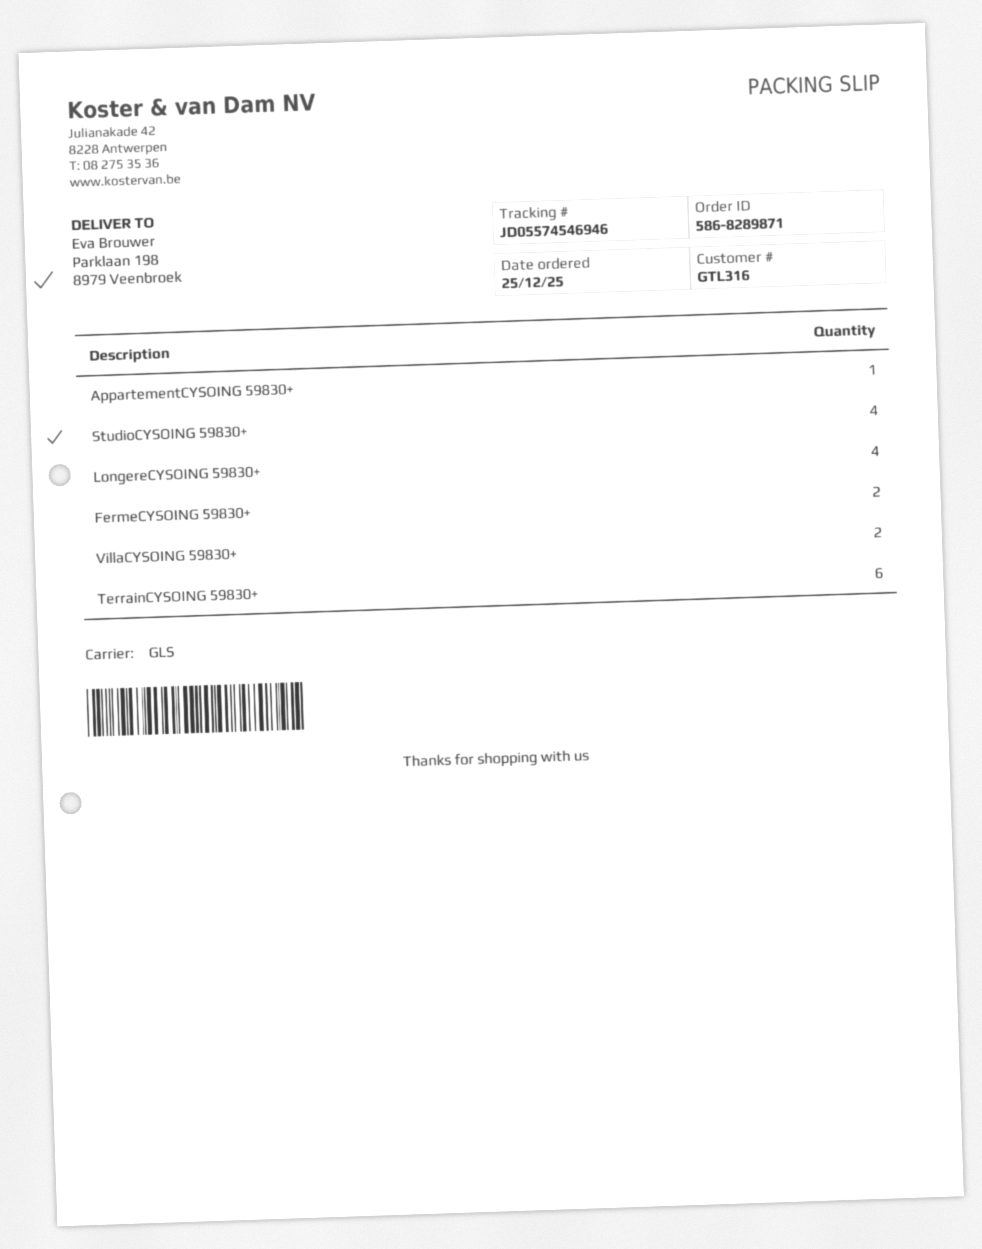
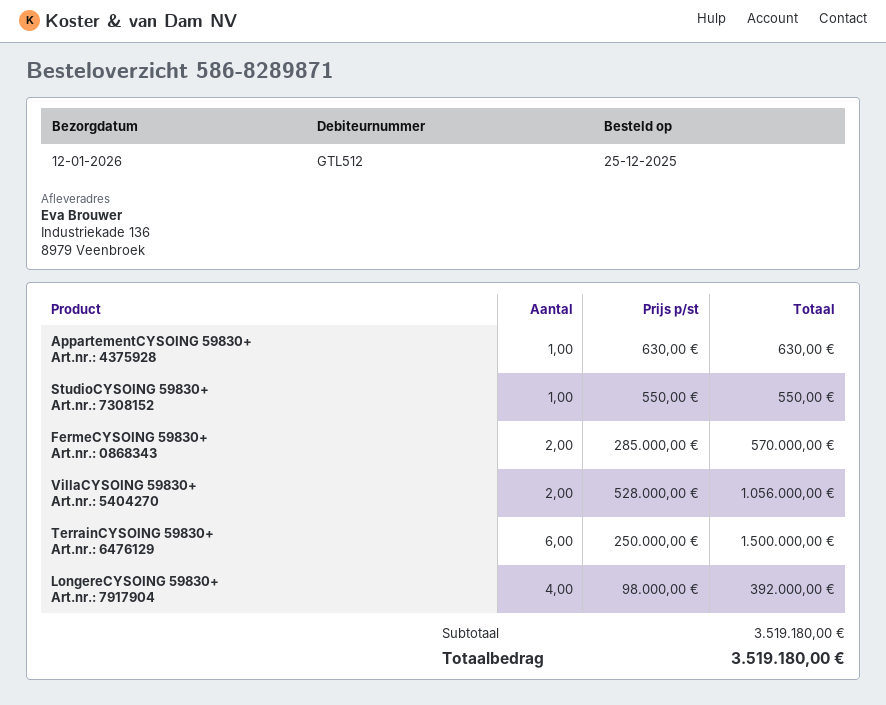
customer number: GTL316 -> GTL512
ship to: Parklaan 198, 8979 Veenbroek -> Industriekade 136, 8979 Veenbroek
StudioCYSOING 59830+: 4 -> 1

